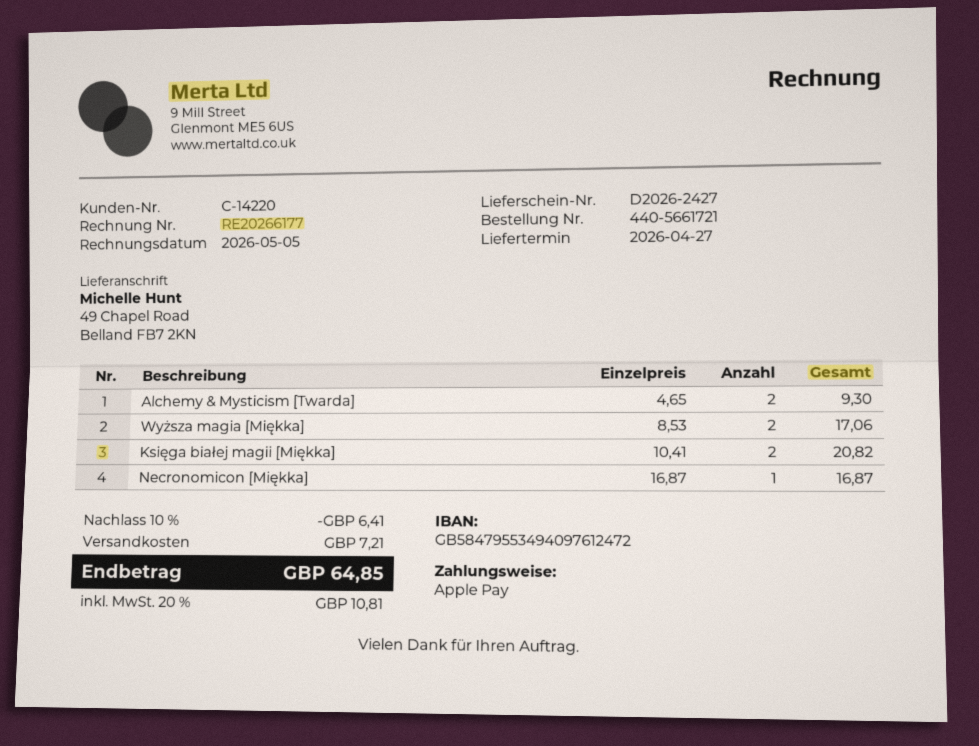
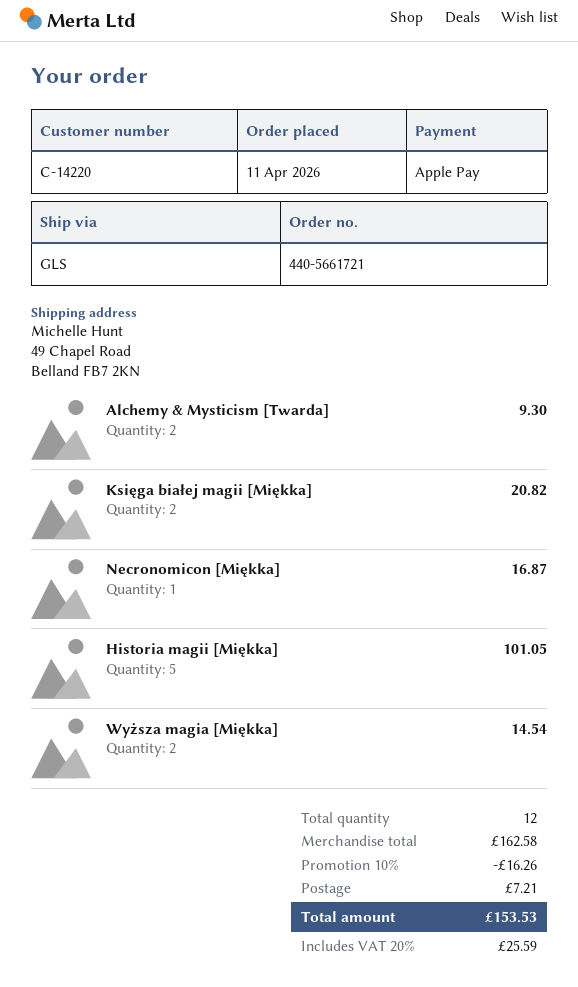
Wyższa magia [Miękka]: 2 for 17.06 -> 2 for 14.54
Historia magii [Miękka]: none -> 5 for 101.05
discount: 10% = 6.41 -> 10% = 16.26
tax: 20% = 10.81 -> 20% = 25.59
total: 64.85 -> 153.53

